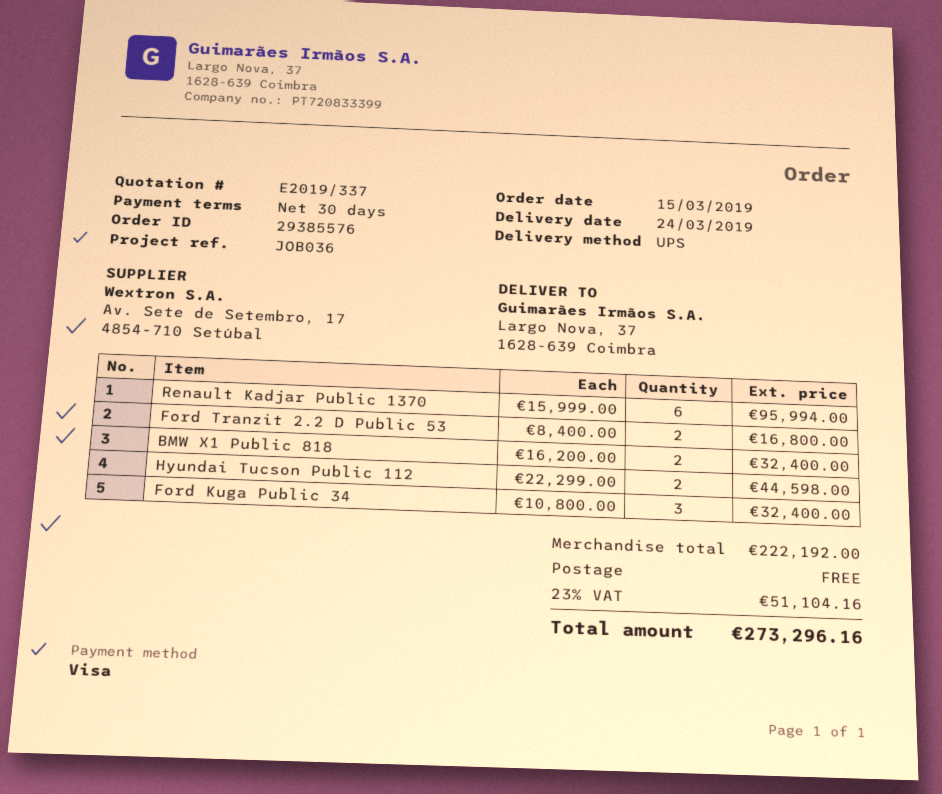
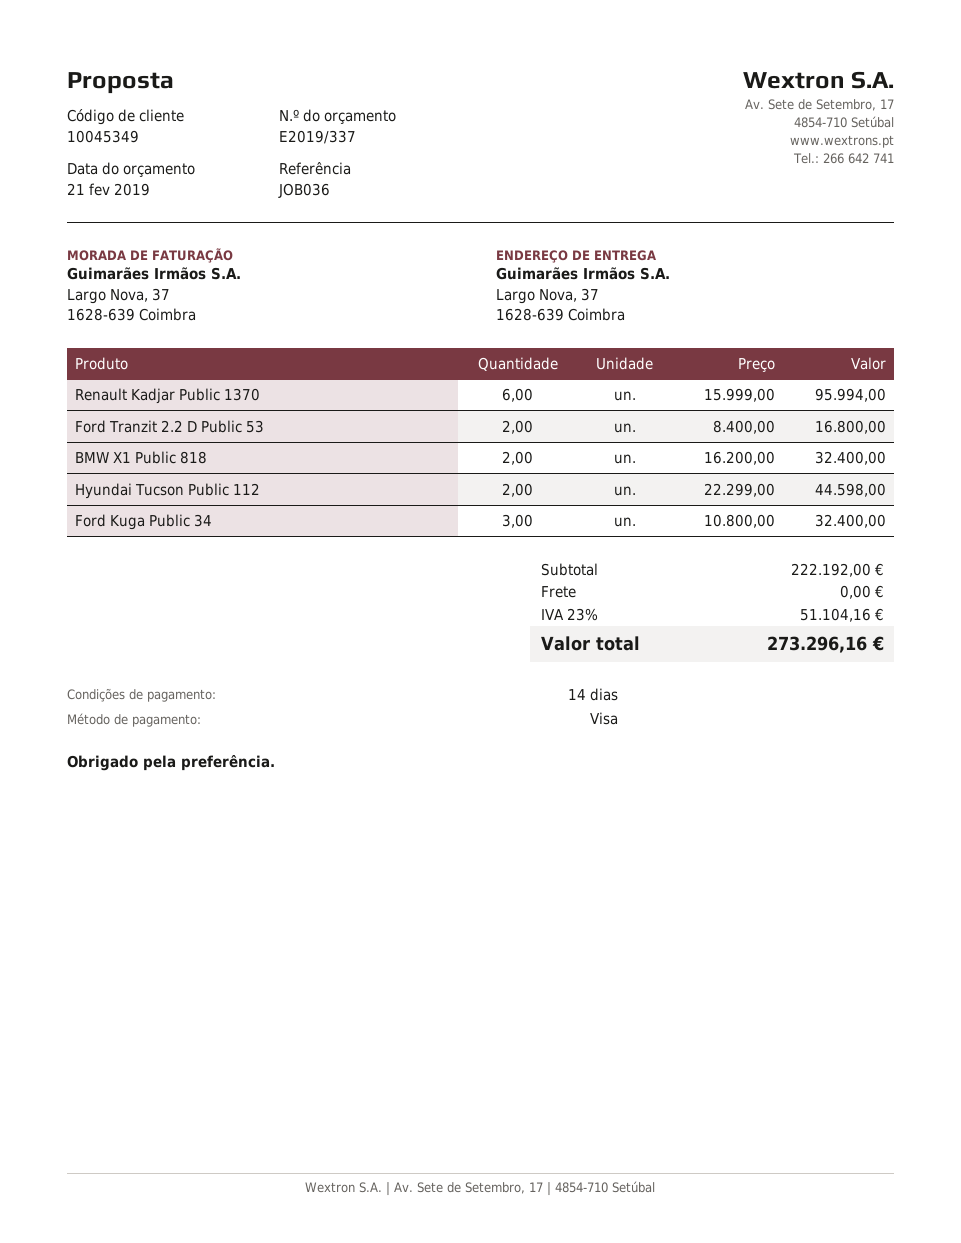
payment terms: 30 days -> 14 days

